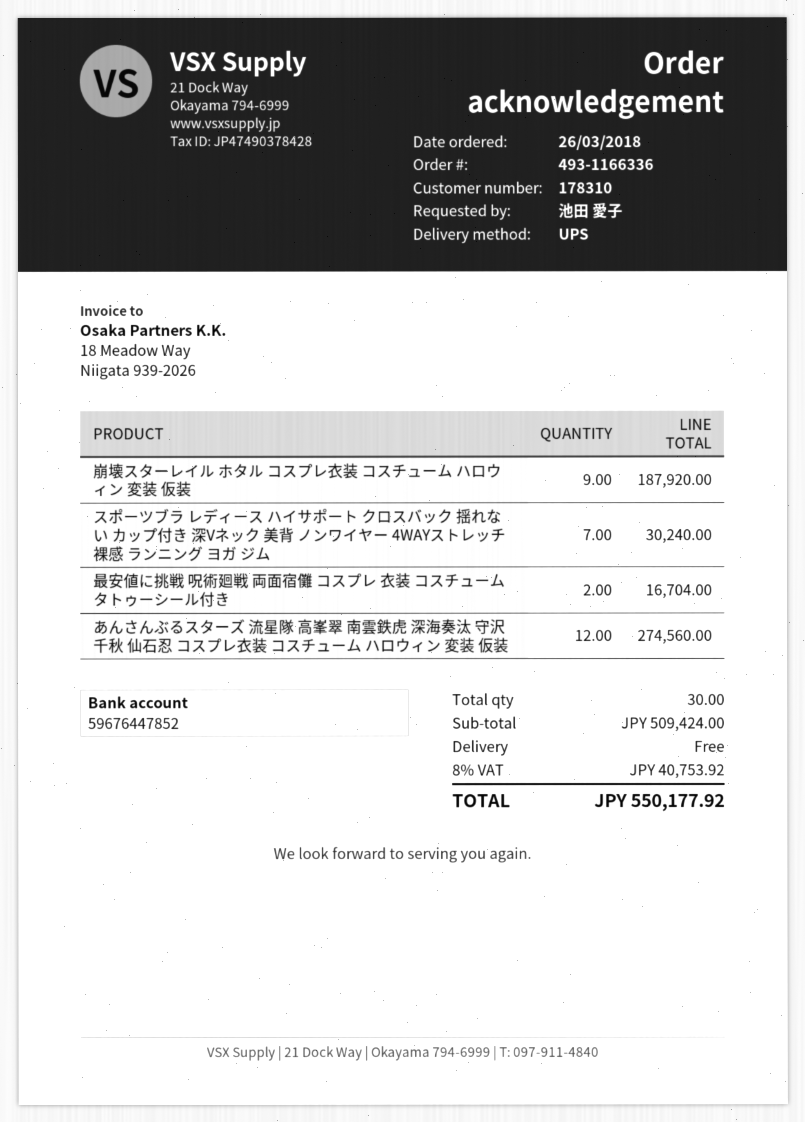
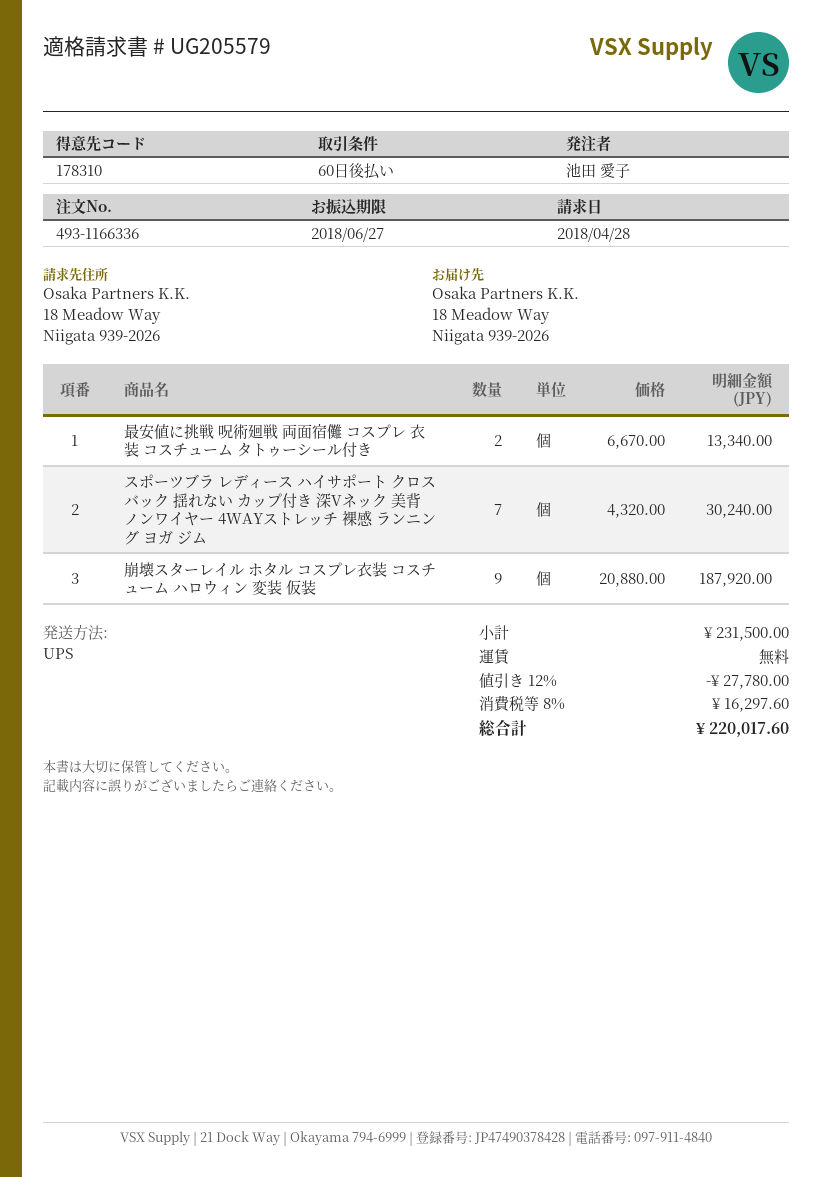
最安値に挑戦 呪術廻戦 両面宿儺 コスプレ 衣装 コスチューム タトゥーシール付き: 2 for 16704.00 -> 2 for 13340.00
あんさんぶるスターズ 流星隊 高峯翠 南雲鉄虎 深海奏汰 守沢千秋 仙石忍 コスプレ衣装 コスチューム ハロウィン 変装 仮装: 12 for 274560.00 -> none
subtotal: 509424.00 -> 231500.00
discount: none -> 12% = 27780.00
tax: 8% = 40753.92 -> 8% = 16297.60
total: 550177.92 -> 220017.60

